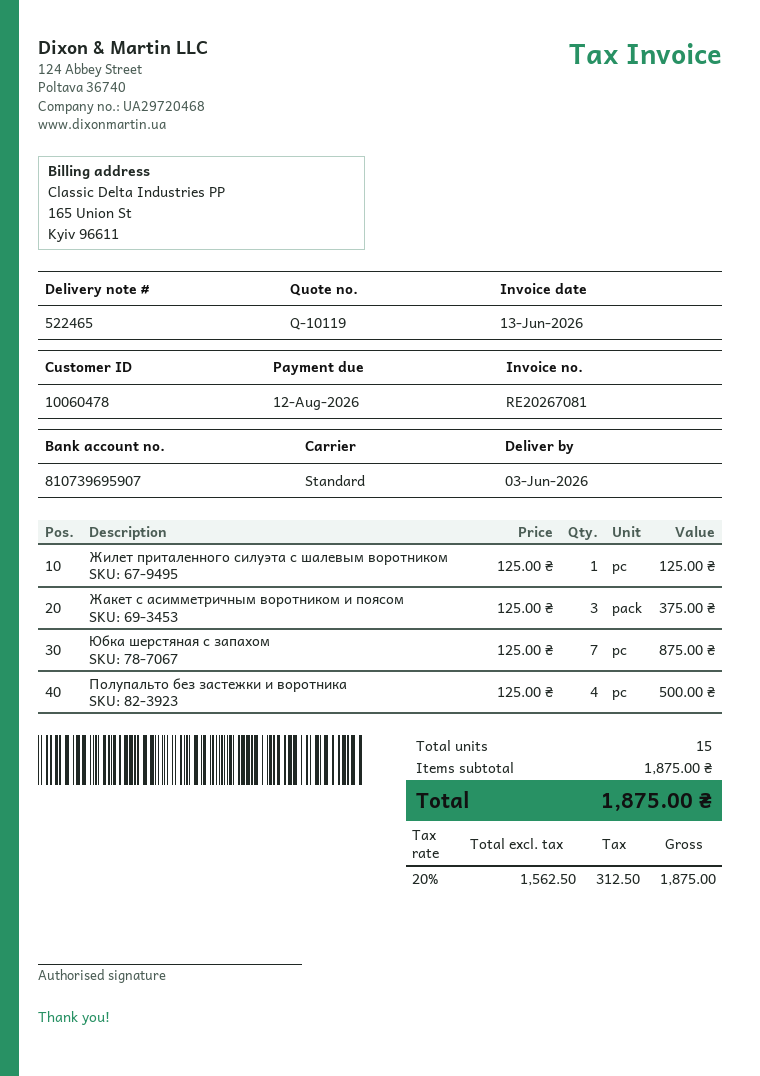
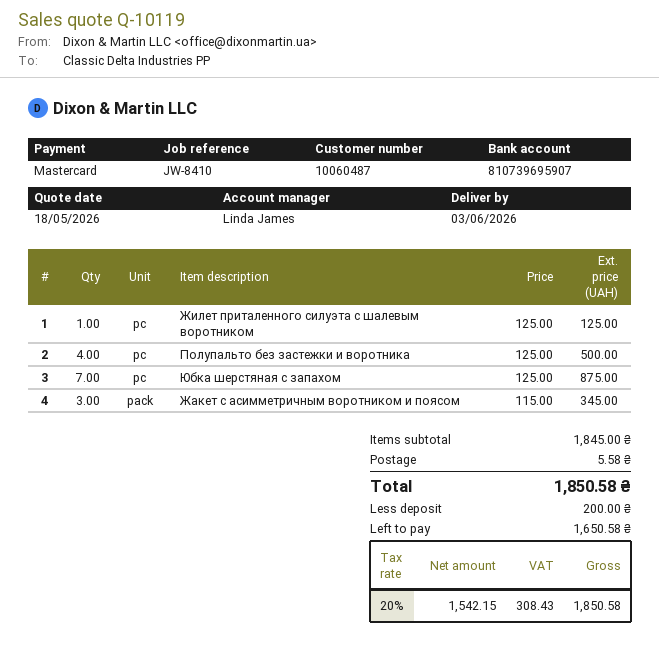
customer number: 10060478 -> 10060487
Жакет с асимметричным воротником и поясом: 3 x 125.00 = 375.00 -> 3 x 115.00 = 345.00
subtotal: 1875.00 -> 1845.00
shipping: none -> 5.58
net: 1562.50 -> 1542.15
tax: 20% = 312.50 -> 20% = 308.43
total: 1875.00 -> 1850.58

